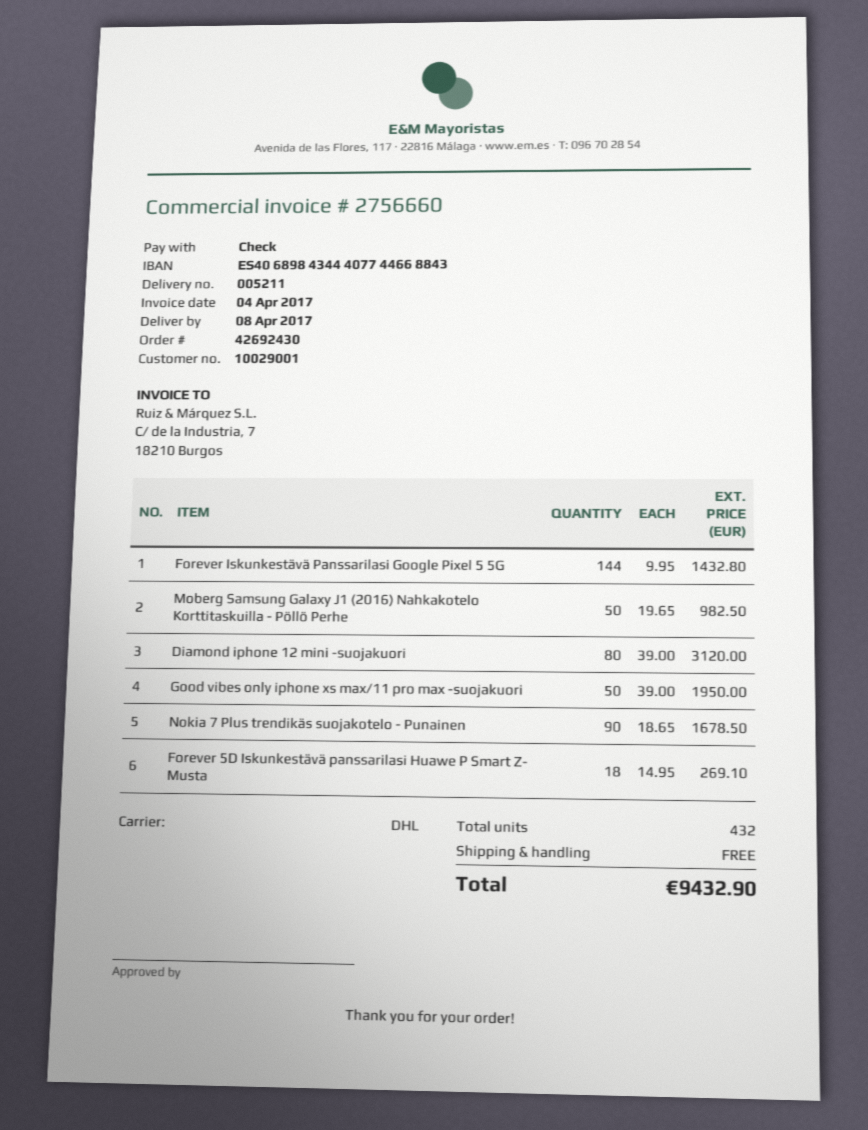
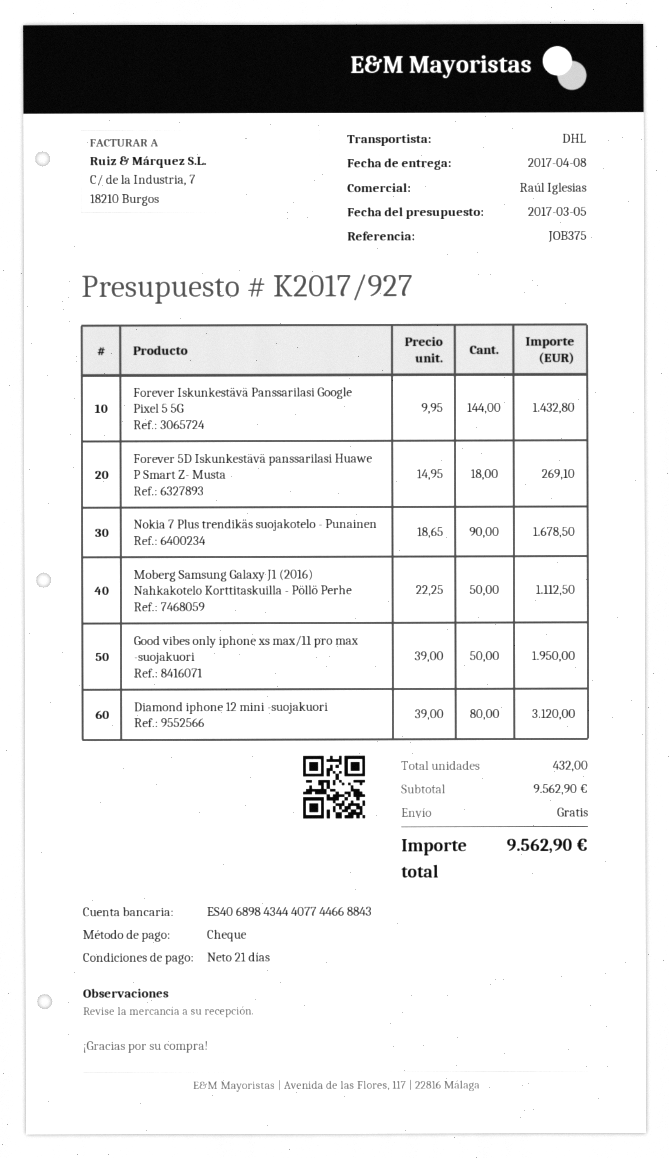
Moberg Samsung Galaxy J1 (2016) Nahkakotelo Korttitaskuilla - Pöllö Perhe: 50 x 19.65 = 982.50 -> 50 x 22.25 = 1112.50
total: 9432.90 -> 9562.90

